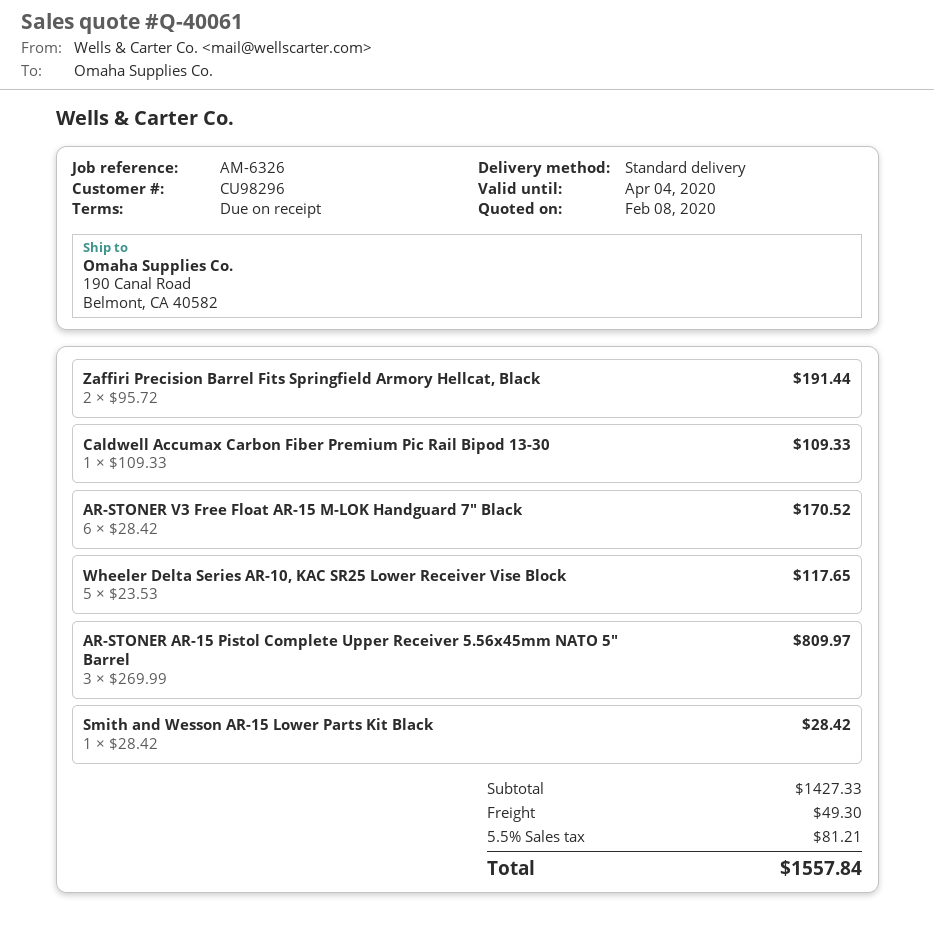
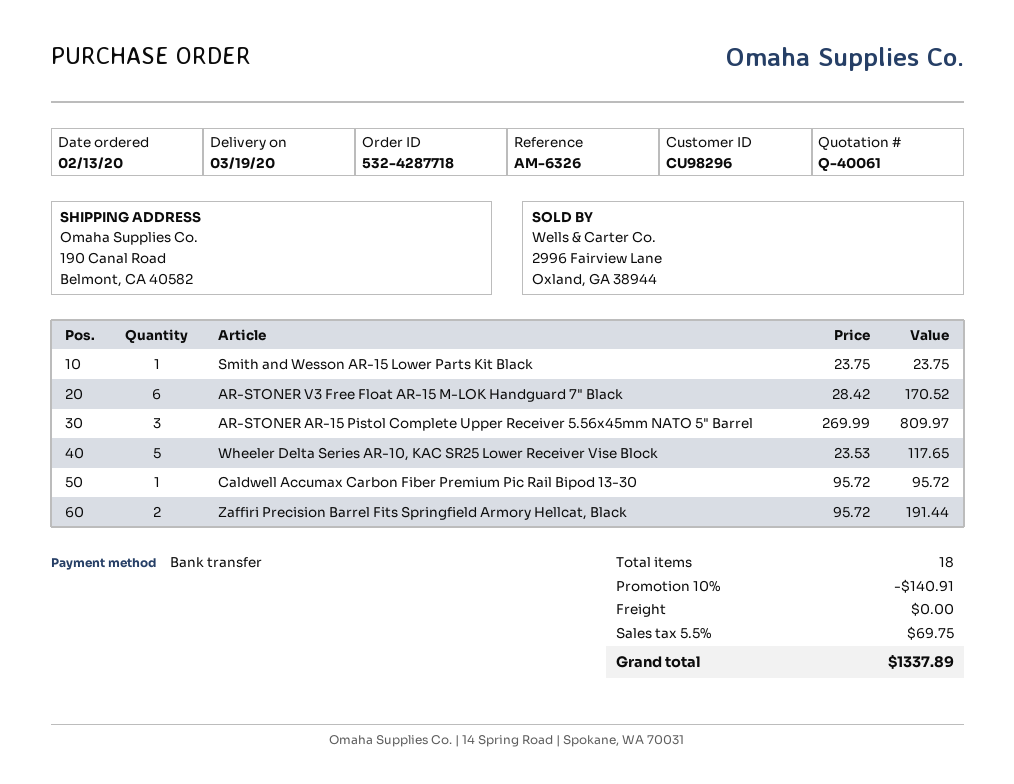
Caldwell Accumax Carbon Fiber Premium Pic Rail Bipod 13-30: 1 x 109.33 = 109.33 -> 1 x 95.72 = 95.72
Smith and Wesson AR-15 Lower Parts Kit Black: 1 x 28.42 = 28.42 -> 1 x 23.75 = 23.75
discount: none -> 10% = 140.91
shipping: 49.30 -> 0.00
tax: 5.5% = 81.21 -> 5.5% = 69.75
total: 1557.84 -> 1337.89

